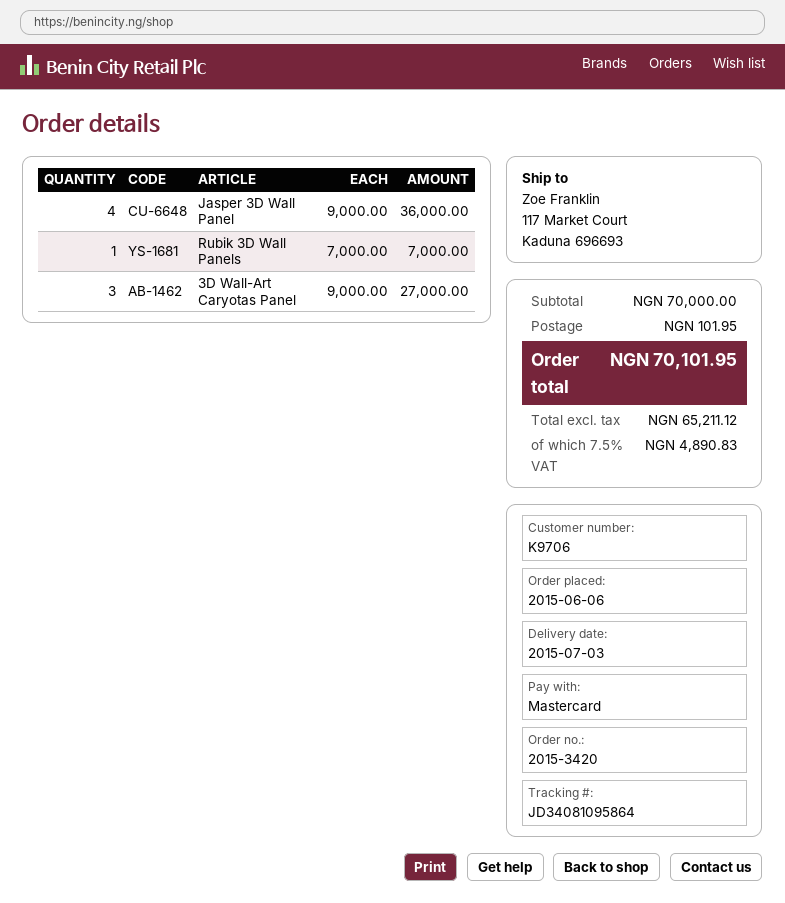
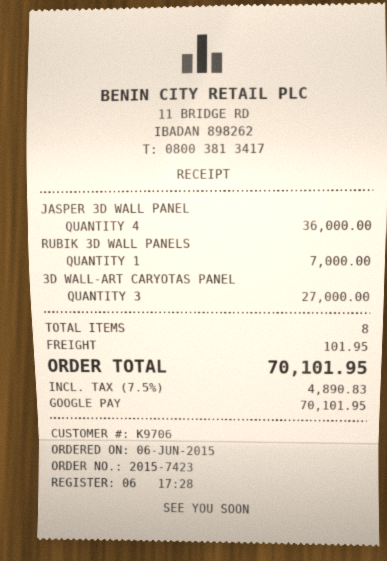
order number: 2015-3420 -> 2015-7423
payment method: Mastercard -> Google Pay

